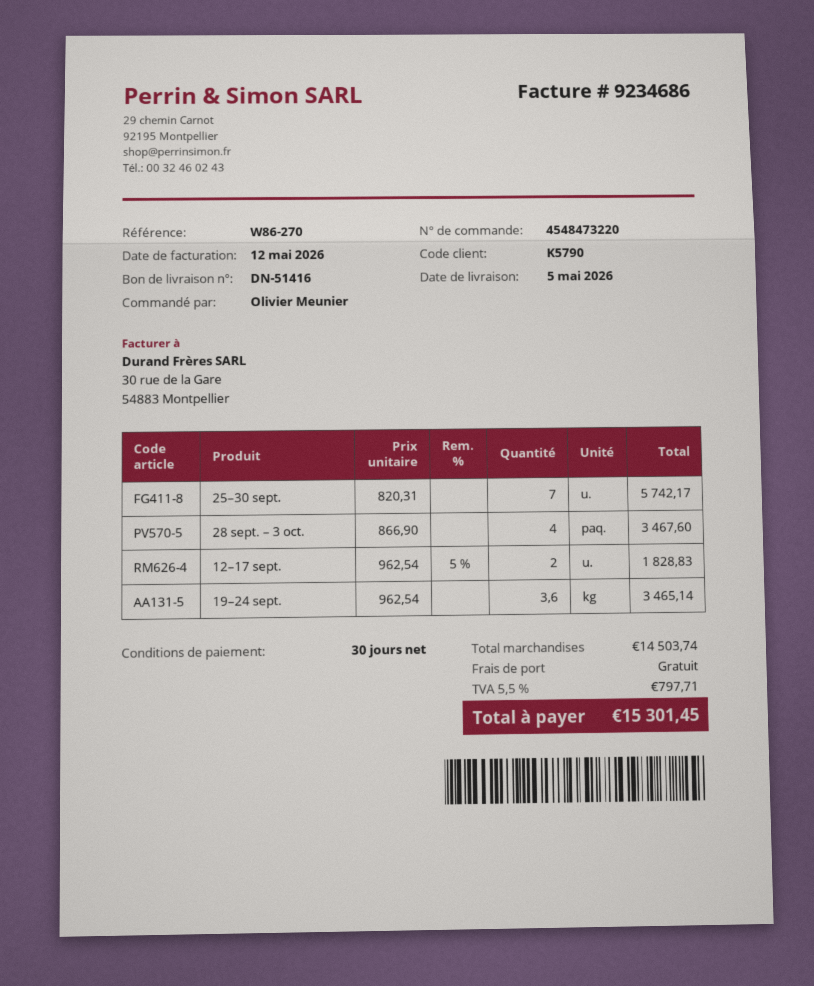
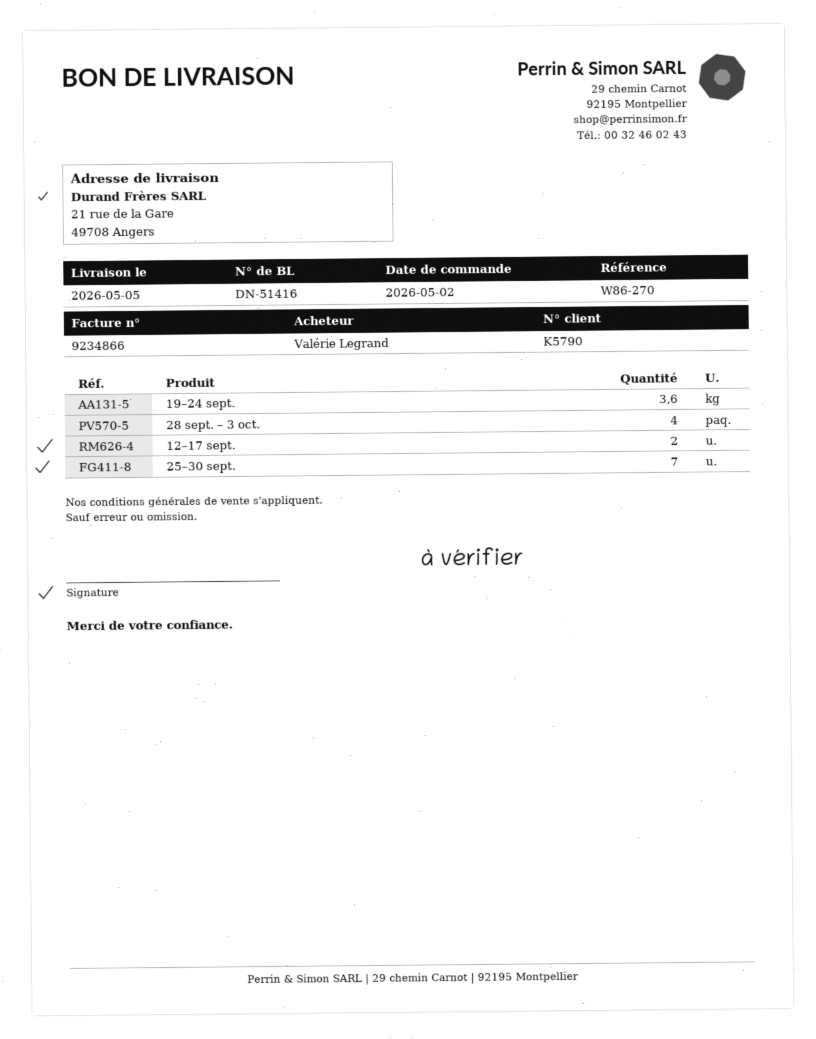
invoice number: 9234686 -> 9234866
ordered by: Olivier Meunier -> Valérie Legrand

